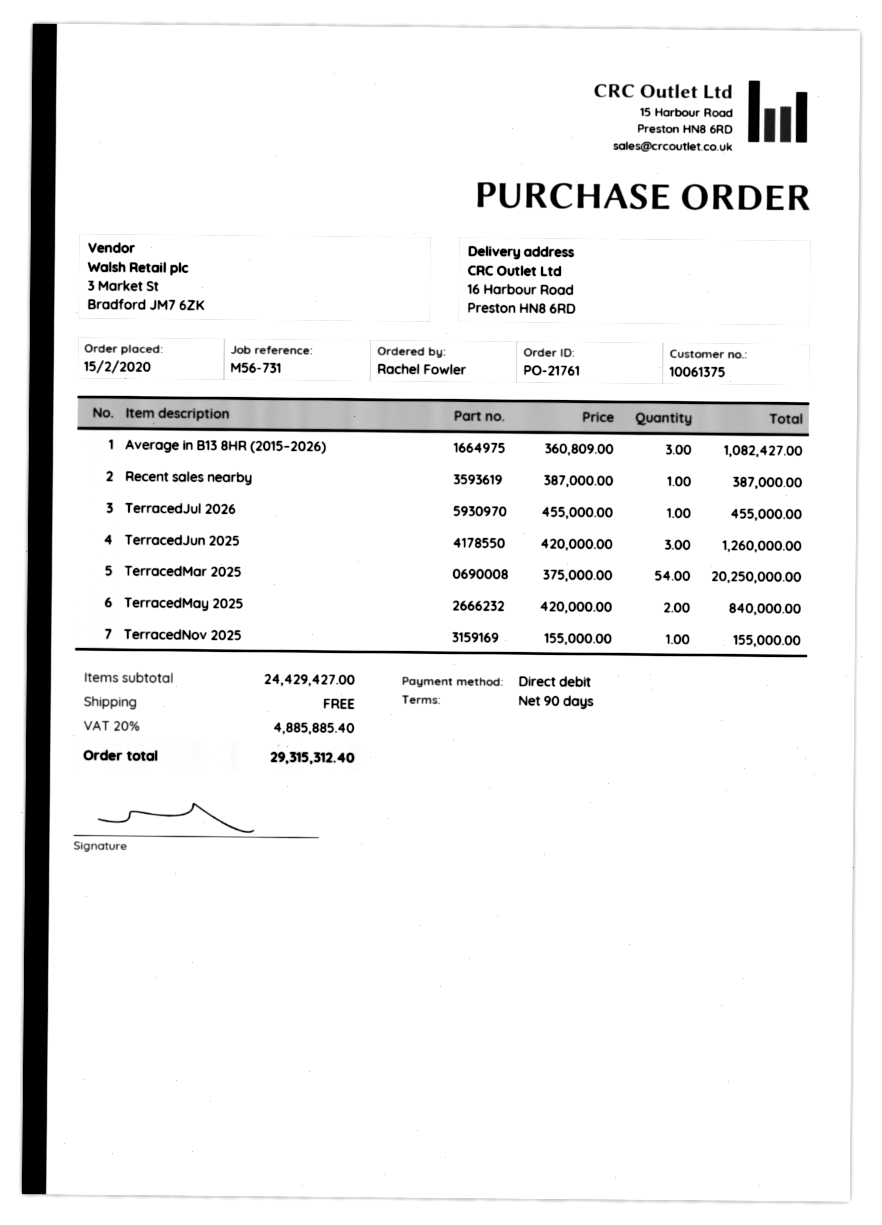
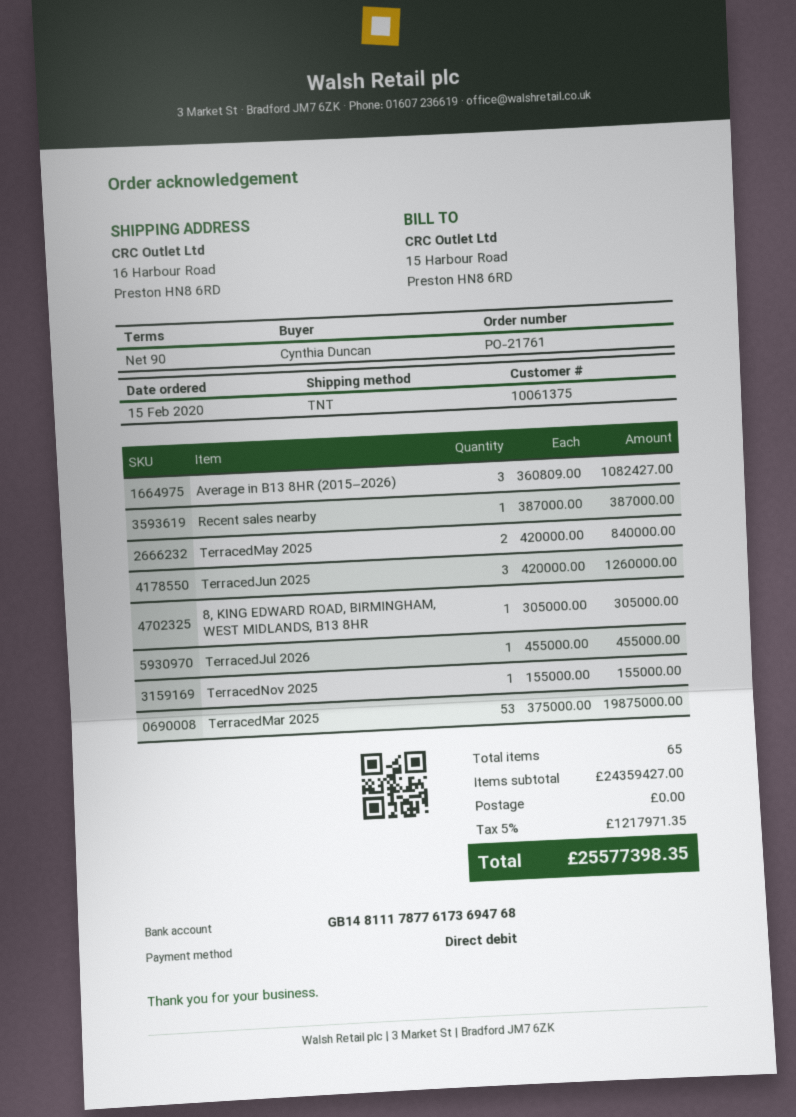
ordered by: Rachel Fowler -> Cynthia Duncan
TerracedMar 2025: 54 x 375000.00 = 20250000.00 -> 53 x 375000.00 = 19875000.00
8, KING EDWARD ROAD, BIRMINGHAM, WEST MIDLANDS, B13 8HR: none -> 1 x 305000.00 = 305000.00
subtotal: 24429427.00 -> 24359427.00
tax: 20% = 4885885.40 -> 5% = 1217971.35
total: 29315312.40 -> 25577398.35

